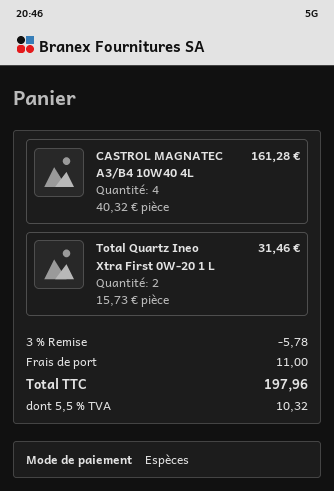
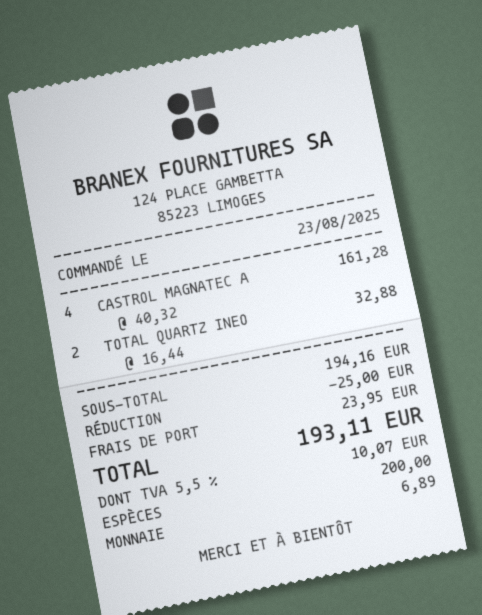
Total Quartz Ineo Xtra First 0W-20 1 L: 2 x 15.73 = 31.46 -> 2 x 16.44 = 32.88
discount: 5.78 -> 25.00
shipping: 11.00 -> 23.95
tax: 5.5% = 10.32 -> 5.5% = 10.07
total: 197.96 -> 193.11

